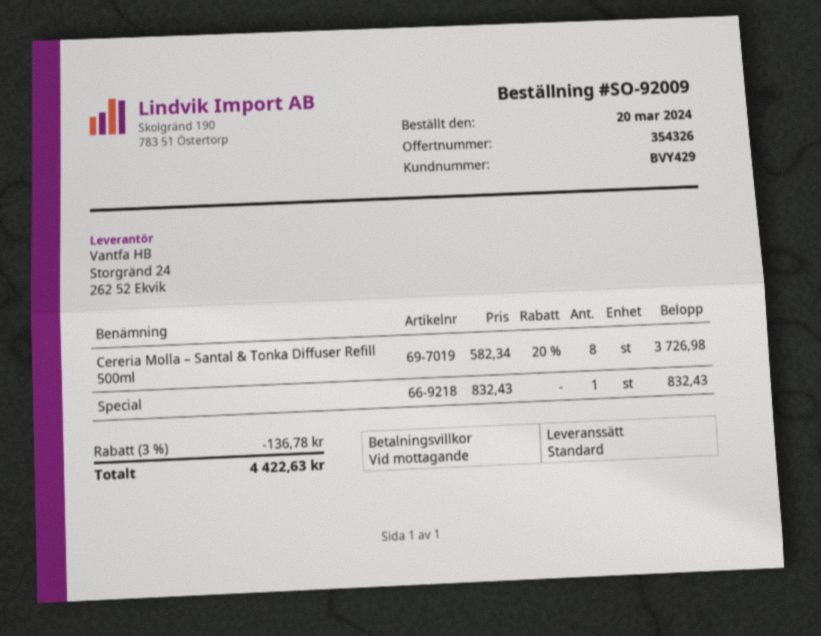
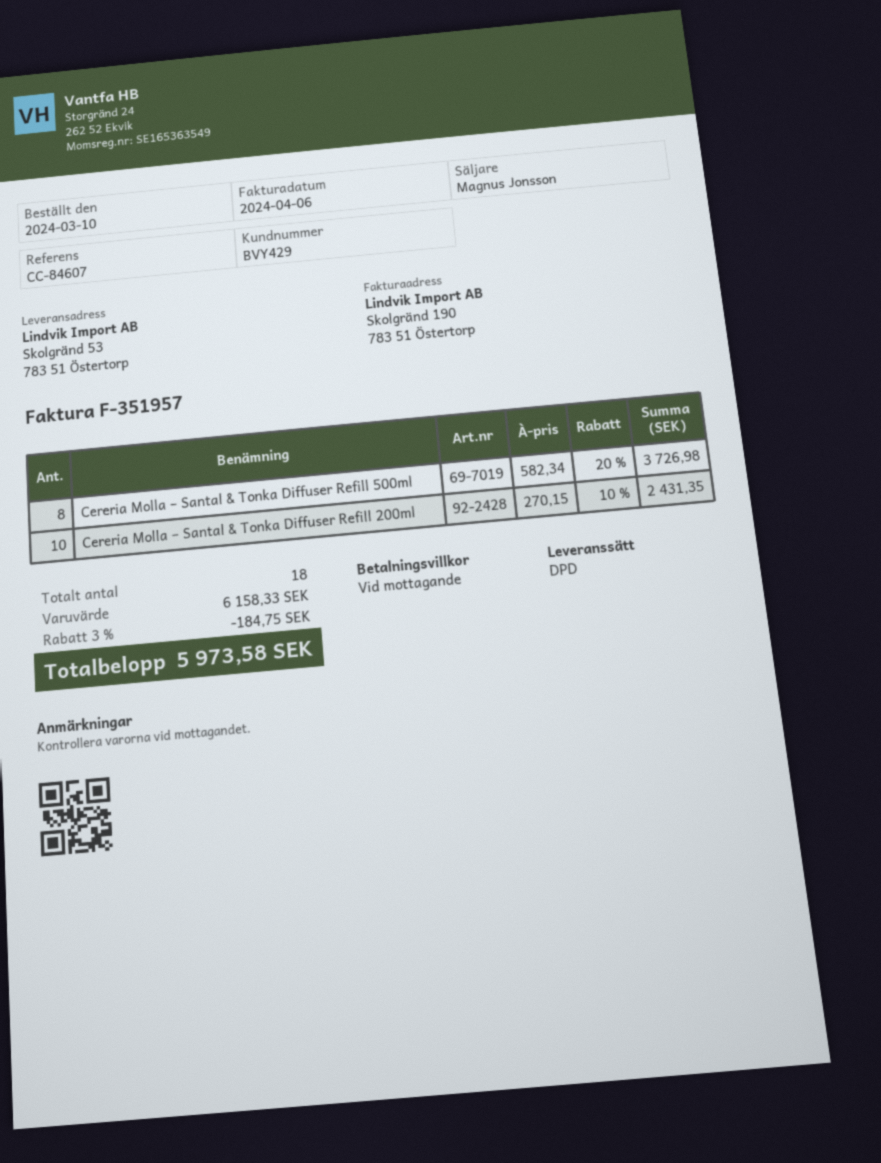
order date: 2024-03-20 -> 2024-03-10
shipping method: standard -> DPD
Special: 1 x 832.43 = 832.43 -> none
Cereria Molla – Santal & Tonka Diffuser Refill 200ml: none -> 10 x 270.15 - 10% = 2431.35
discount: 3% = 136.78 -> 3% = 184.75
total: 4422.63 -> 5973.58

